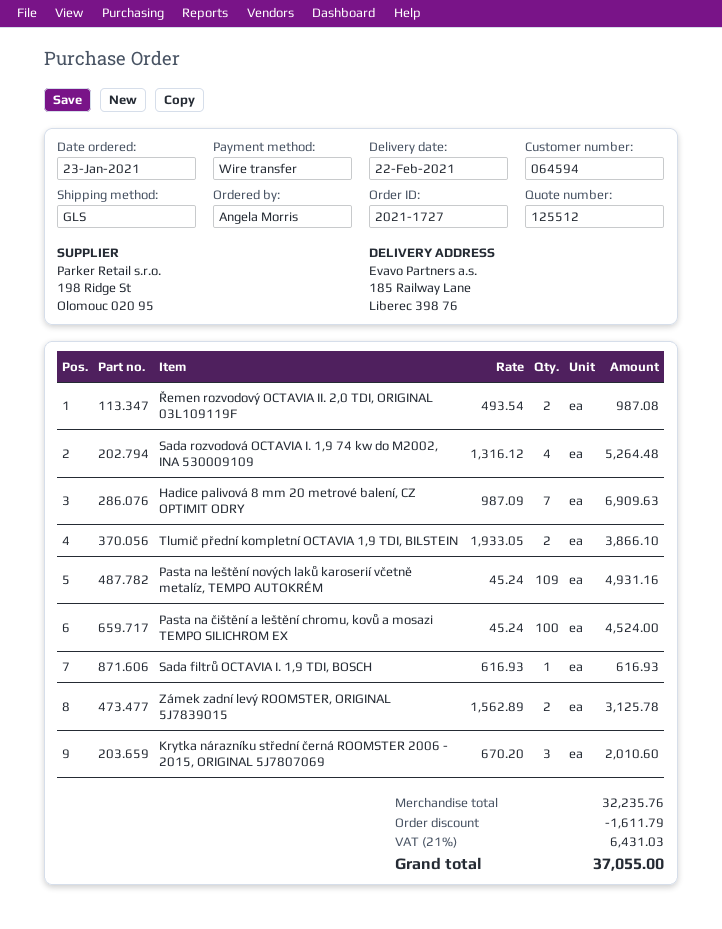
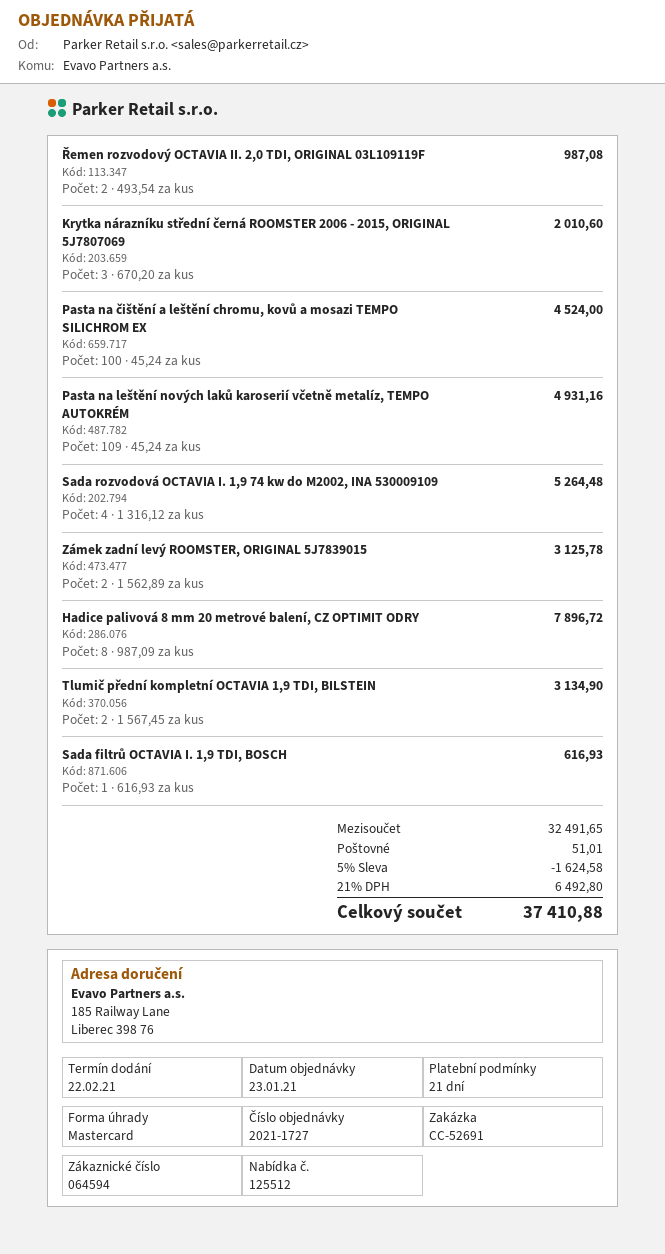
payment method: bank transfer -> Mastercard
Hadice palivová 8 mm 20 metrové balení, CZ OPTIMIT ODRY: 7 x 987.09 = 6909.63 -> 8 x 987.09 = 7896.72
Tlumič přední kompletní OCTAVIA 1,9 TDI, BILSTEIN: 2 x 1933.05 = 3866.10 -> 2 x 1567.45 = 3134.90
subtotal: 32235.76 -> 32491.65
discount: 1611.79 -> 1624.58
shipping: none -> 51.01
tax: 21% = 6431.03 -> 21% = 6492.80
total: 37055.00 -> 37410.88

